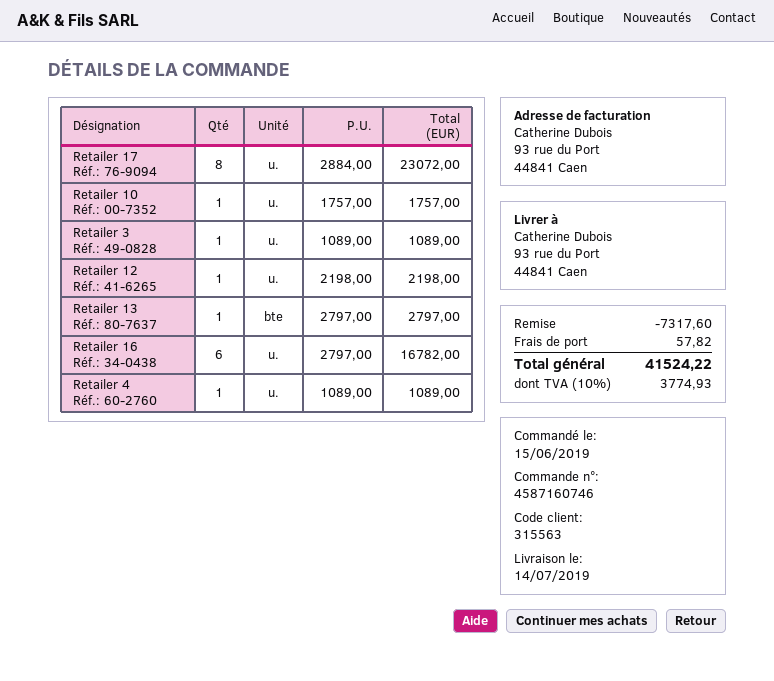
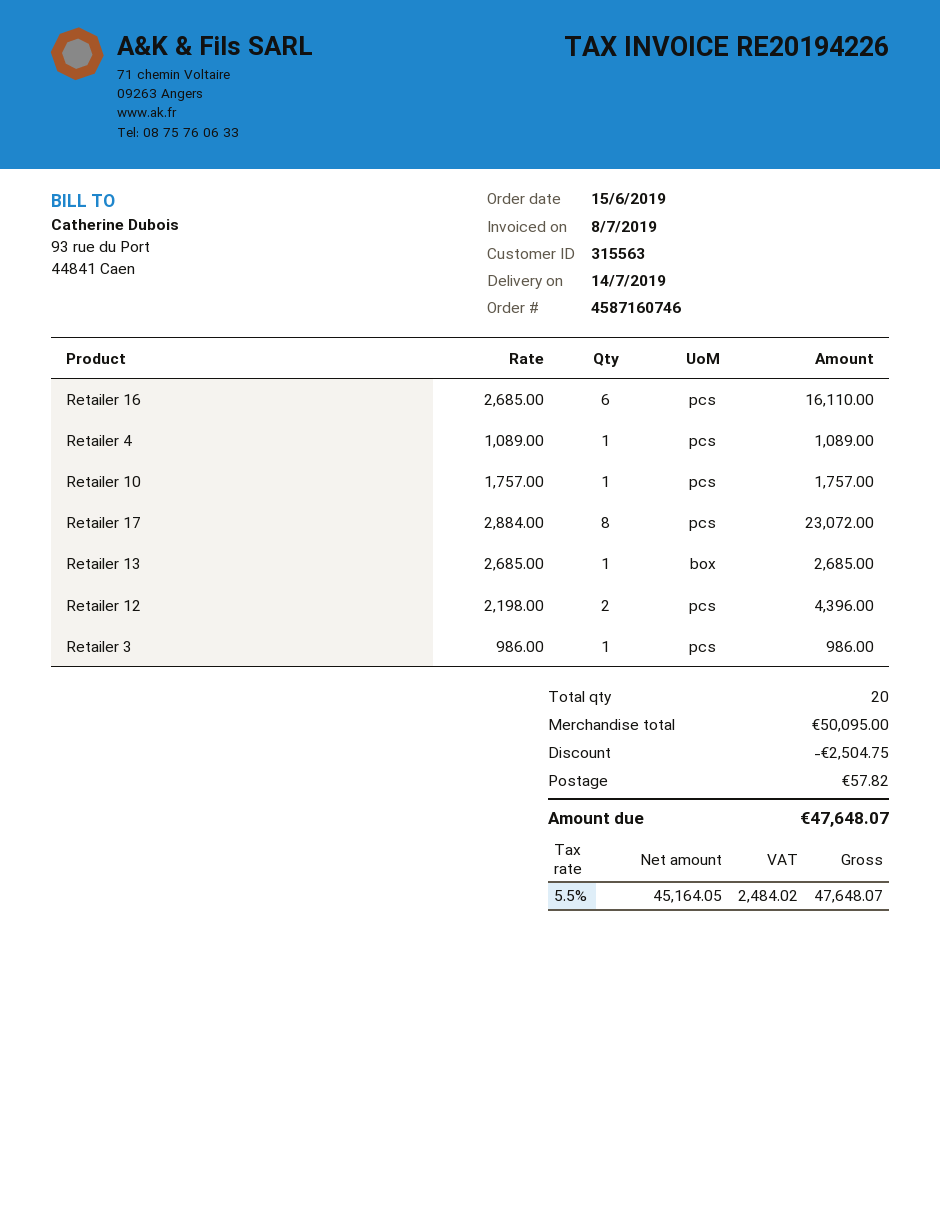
Retailer 3: 1 x 1089.00 = 1089.00 -> 1 x 986.00 = 986.00
Retailer 12: 1 x 2198.00 = 2198.00 -> 2 x 2198.00 = 4396.00
Retailer 13: 1 x 2797.00 = 2797.00 -> 1 x 2685.00 = 2685.00
Retailer 16: 6 x 2797.00 = 16782.00 -> 6 x 2685.00 = 16110.00
discount: 7317.60 -> 2504.75
tax: 10% = 3774.93 -> 5.5% = 2484.02
total: 41524.22 -> 47648.07

